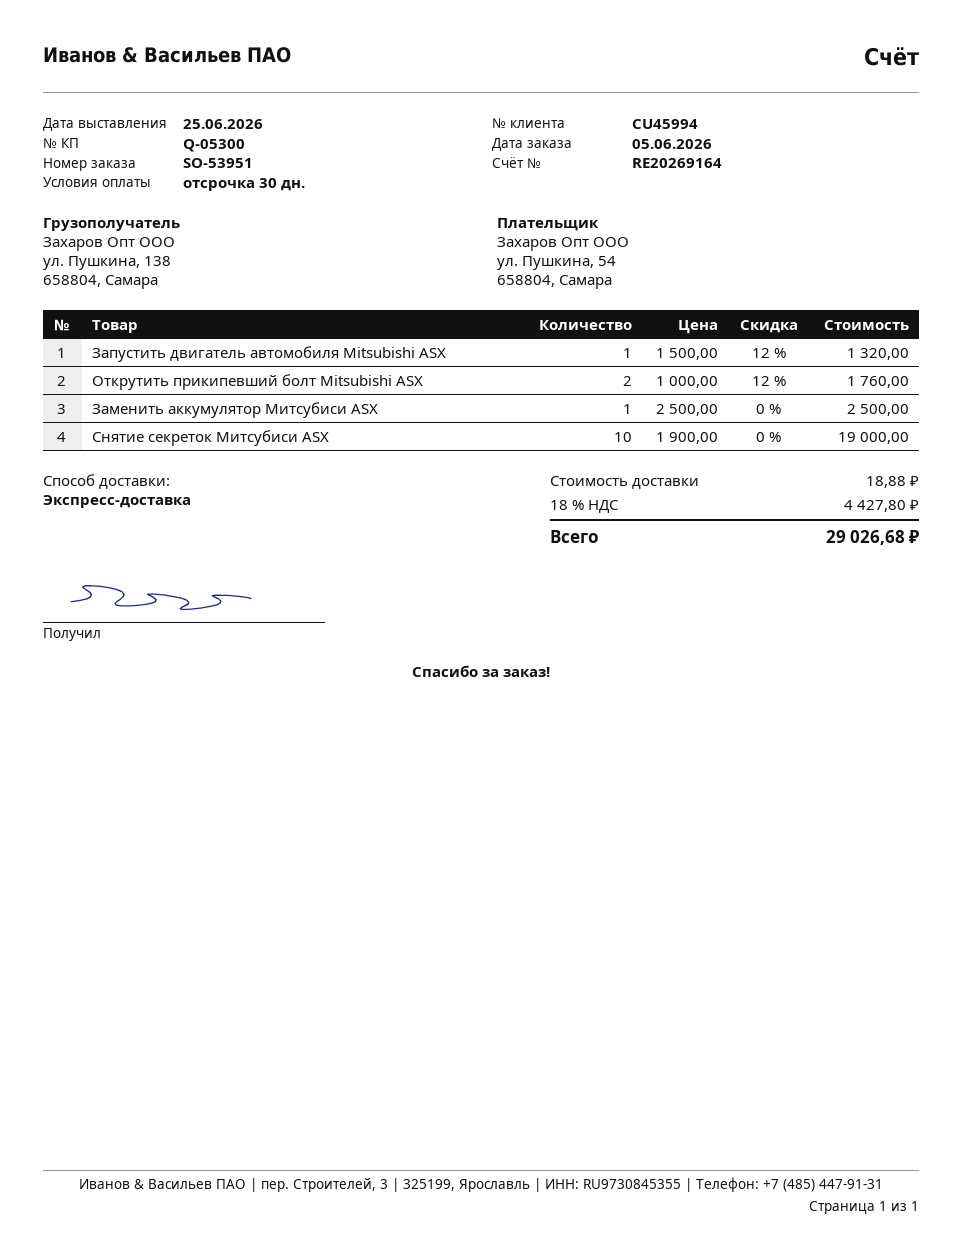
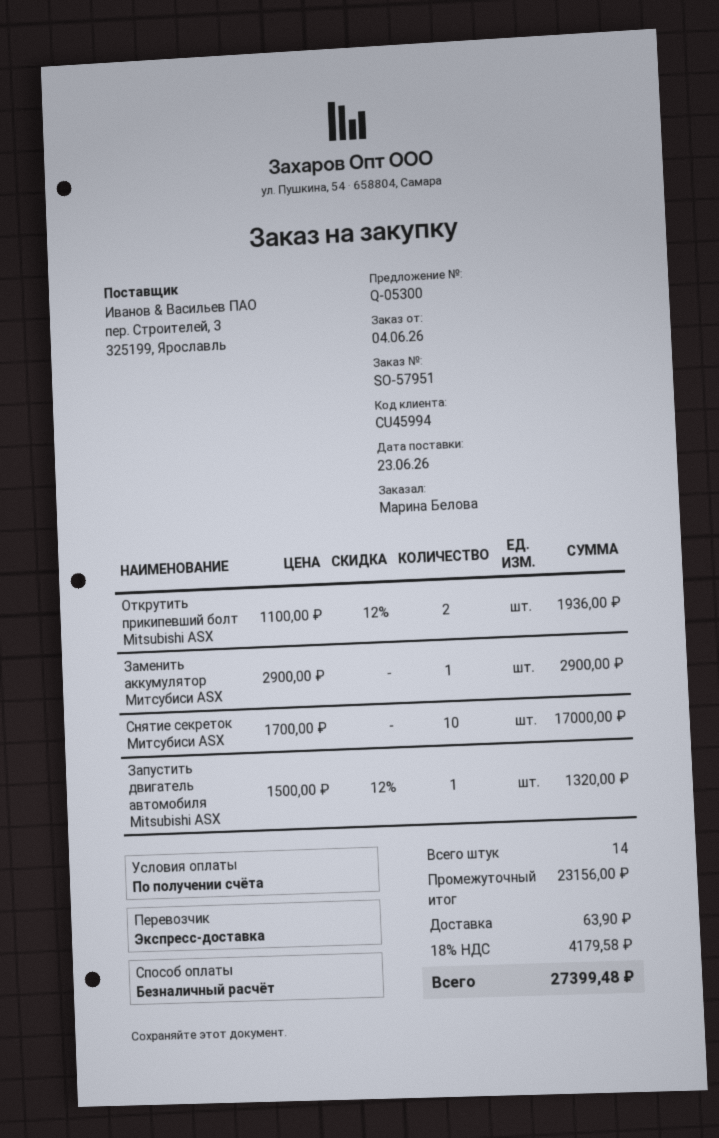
order number: SO-53951 -> SO-57951
order date: 2026-06-05 -> 2026-06-04
payment terms: 30 days -> on receipt
Открутить прикипевший болт Mitsubishi ASX: 2 x 1000.00 - 12% = 1760.00 -> 2 x 1100.00 - 12% = 1936.00
Заменить аккумулятор Митсубиси ASX: 1 x 2500.00 = 2500.00 -> 1 x 2900.00 = 2900.00
Снятие секреток Митсубиси ASX: 10 x 1900.00 = 19000.00 -> 10 x 1700.00 = 17000.00
shipping: 18.88 -> 63.90
tax: 18% = 4427.80 -> 18% = 4179.58
total: 29026.68 -> 27399.48

